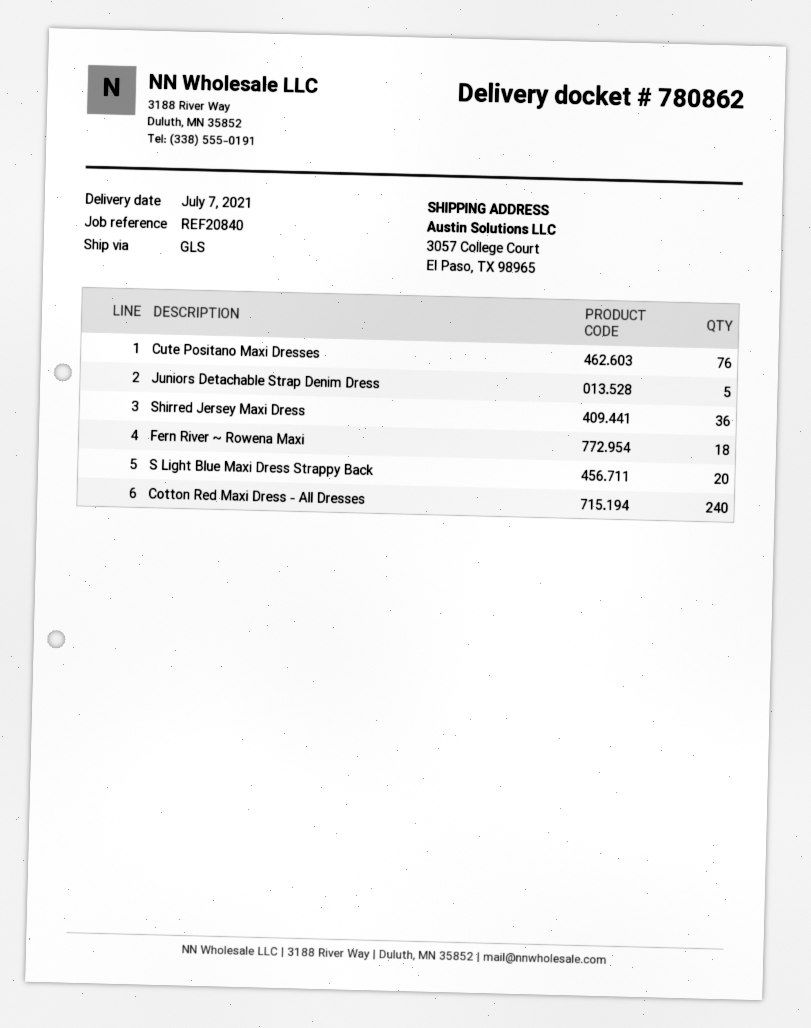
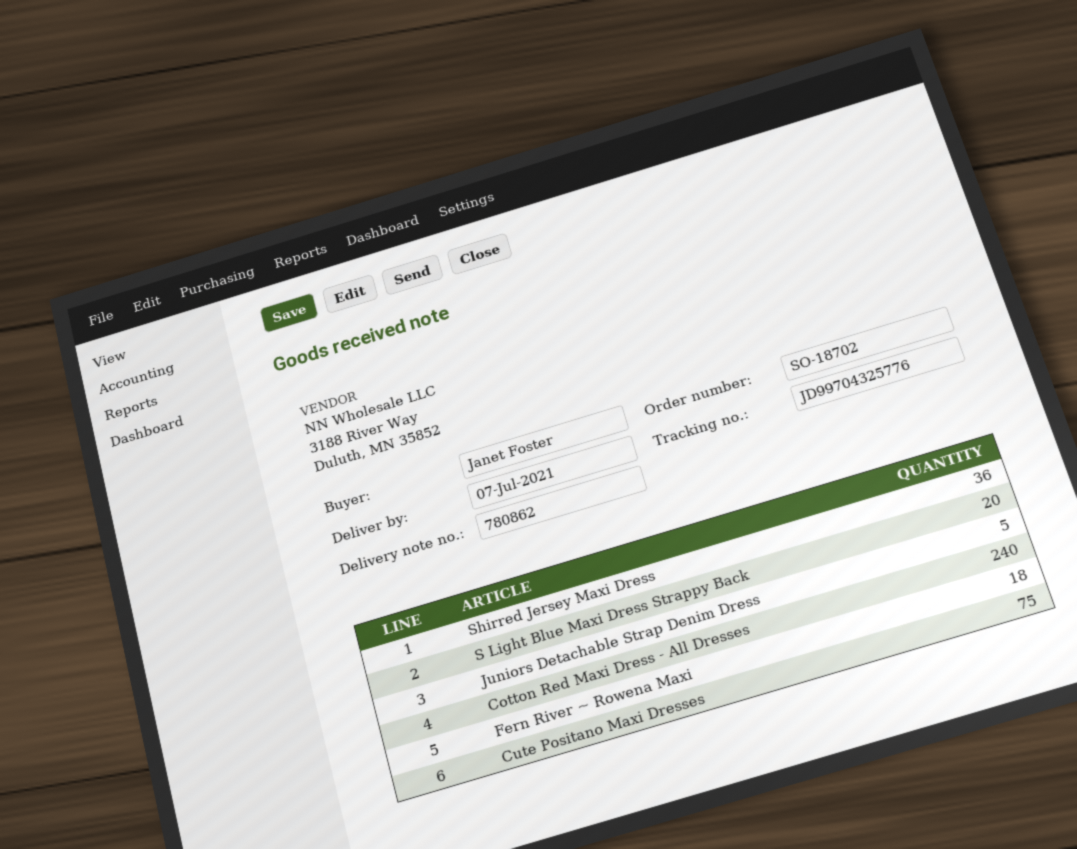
Cute Positano Maxi Dresses: 76 -> 75

